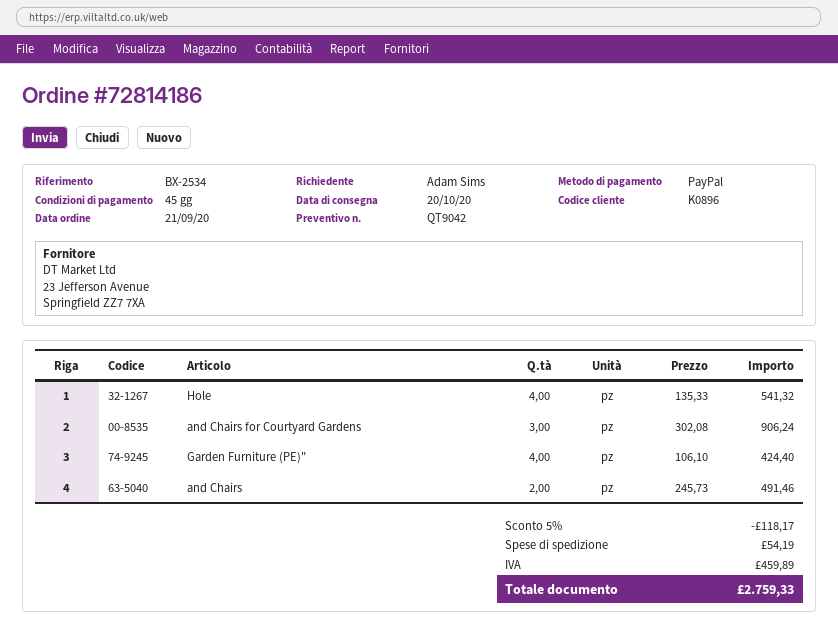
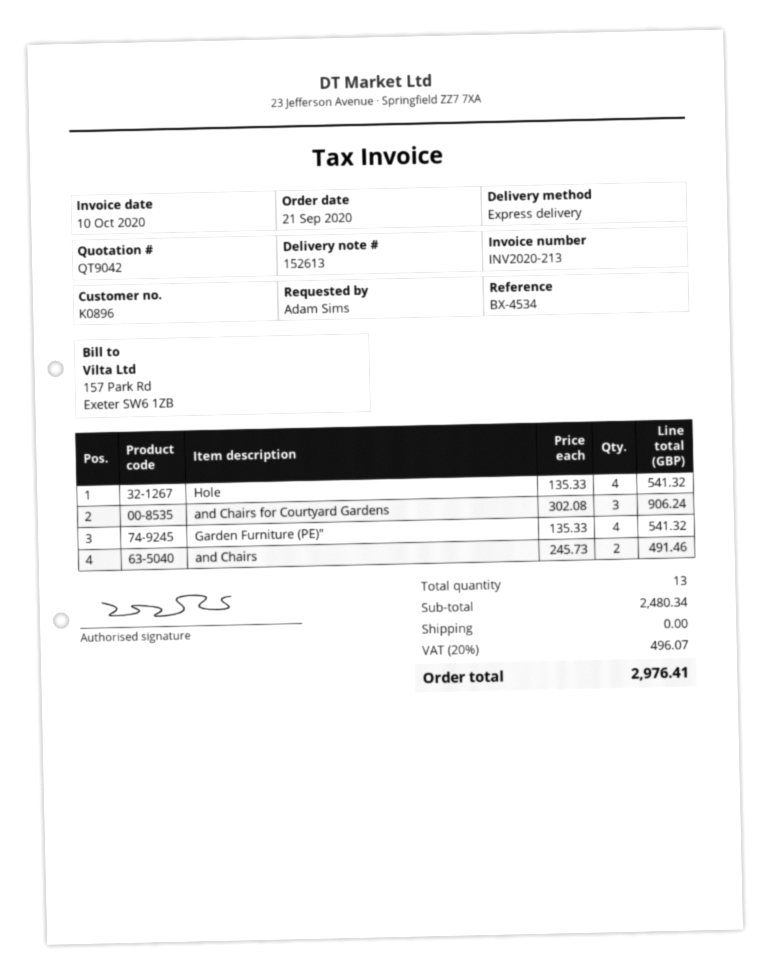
reference: BX-2534 -> BX-4534
Garden Furniture (PE)": 4 x 106.10 = 424.40 -> 4 x 135.33 = 541.32
discount: 5% = 118.17 -> none
shipping: 54.19 -> 0.00
tax: 459.89 -> 496.07
total: 2759.33 -> 2976.41

